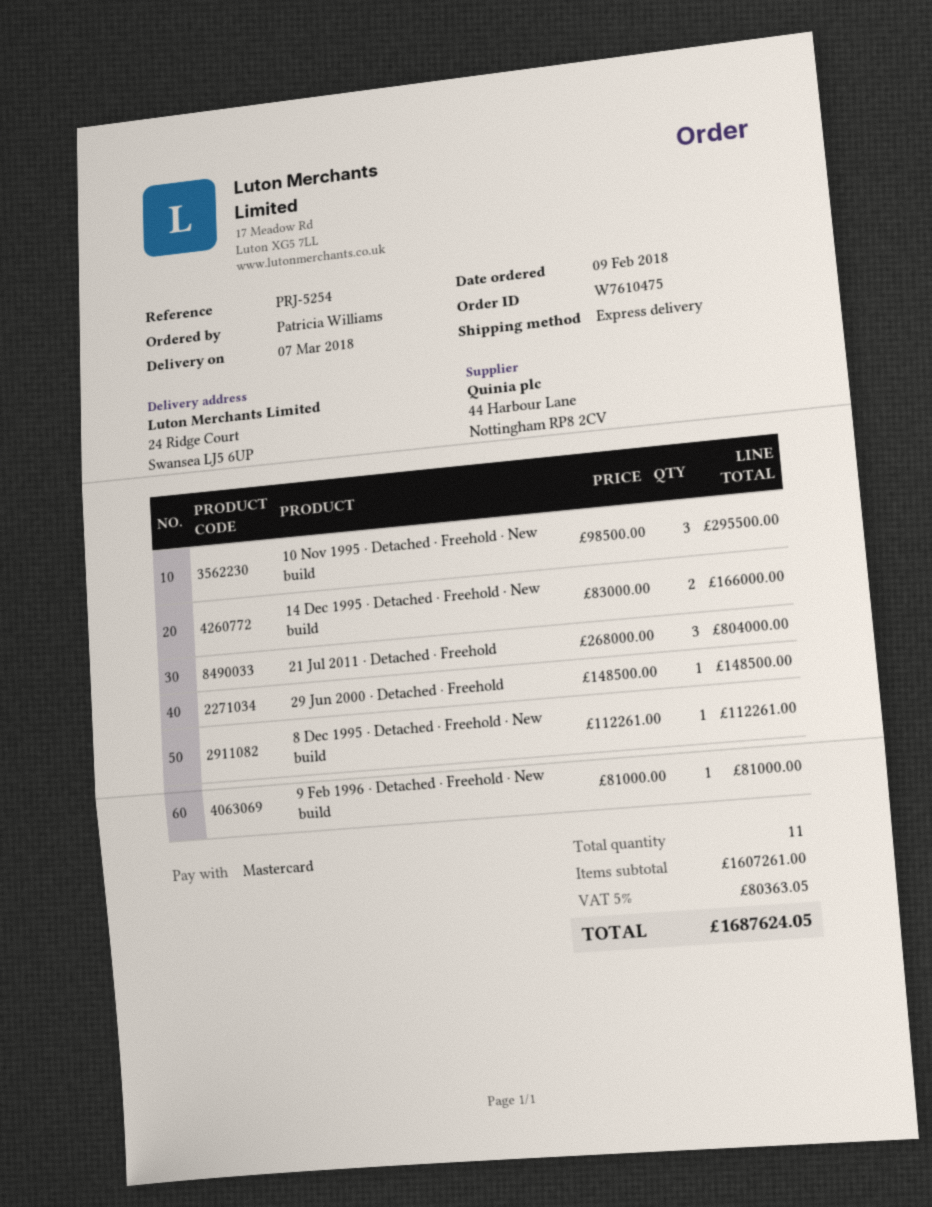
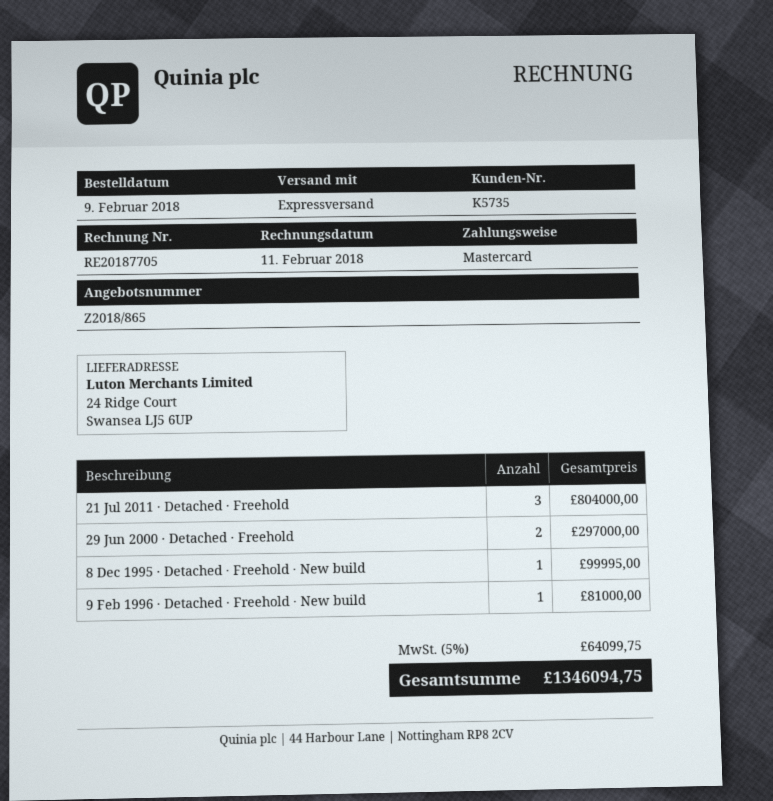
10 Nov 1995 · Detached · Freehold · New build: 3 for 295500.00 -> none
14 Dec 1995 · Detached · Freehold · New build: 2 for 166000.00 -> none
29 Jun 2000 · Detached · Freehold: 1 for 148500.00 -> 2 for 297000.00
8 Dec 1995 · Detached · Freehold · New build: 1 for 112261.00 -> 1 for 99995.00
tax: 5% = 80363.05 -> 5% = 64099.75
total: 1687624.05 -> 1346094.75

